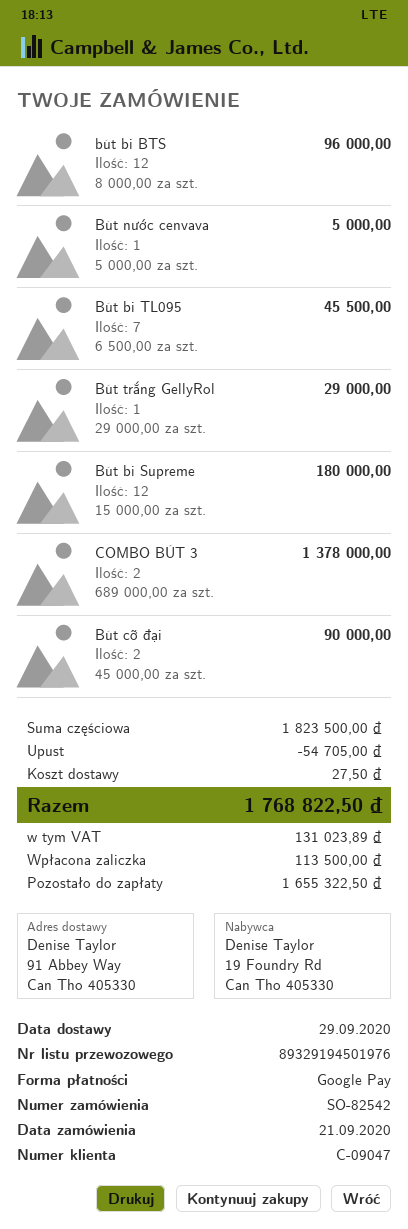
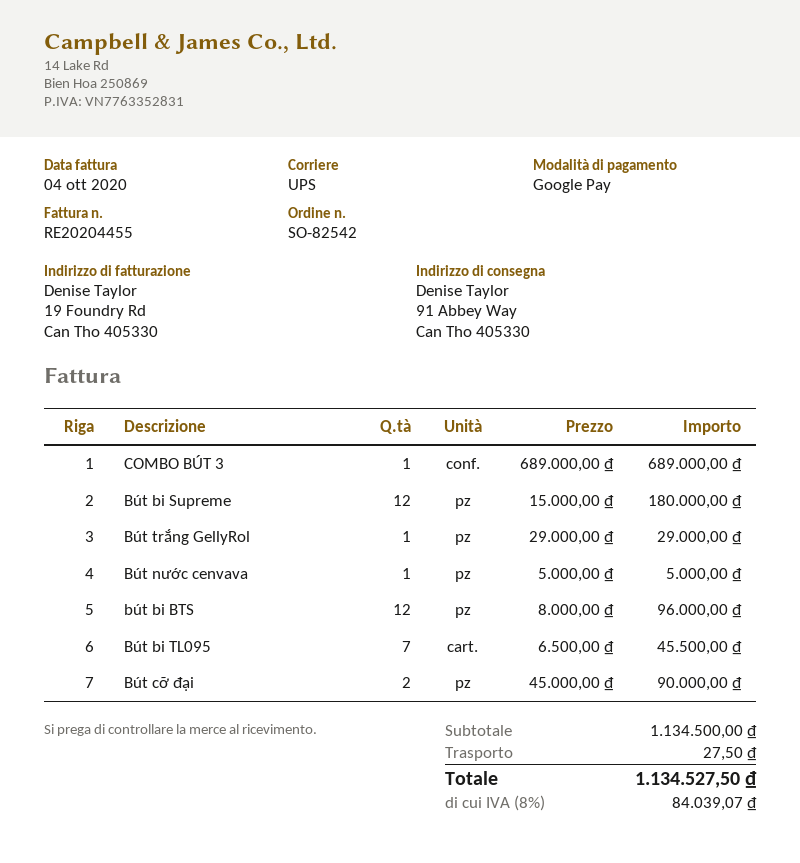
COMBO BÚT 3: 2 x 689000.00 = 1378000.00 -> 1 x 689000.00 = 689000.00
subtotal: 1823500.00 -> 1134500.00
discount: 54705.00 -> none
tax: 131023.89 -> 84039.07
total: 1768822.50 -> 1134527.50

